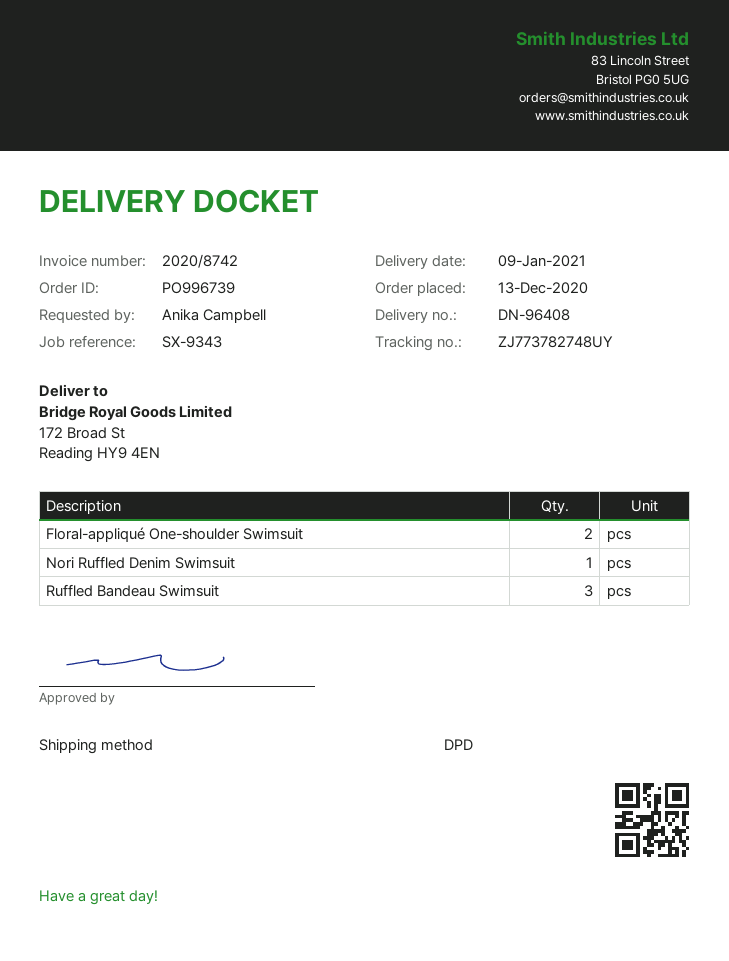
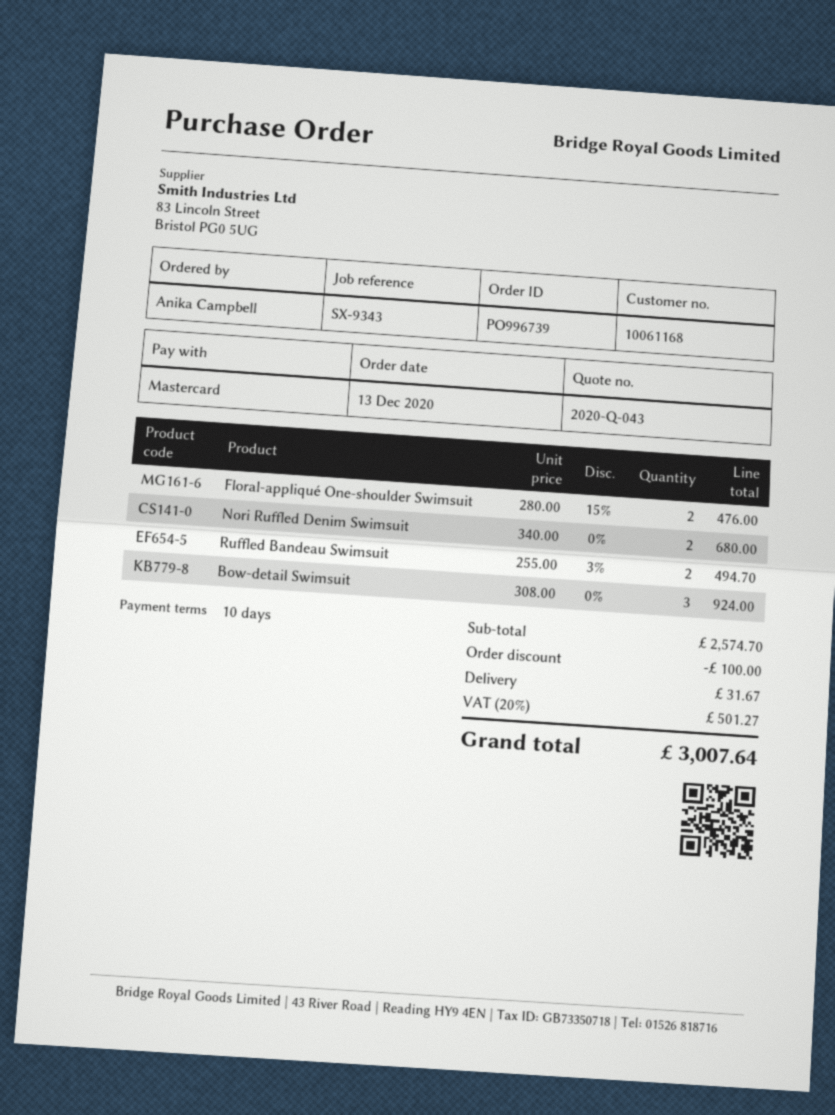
Nori Ruffled Denim Swimsuit: 1 -> 2
Ruffled Bandeau Swimsuit: 3 -> 2
Bow-detail Swimsuit: none -> 3

